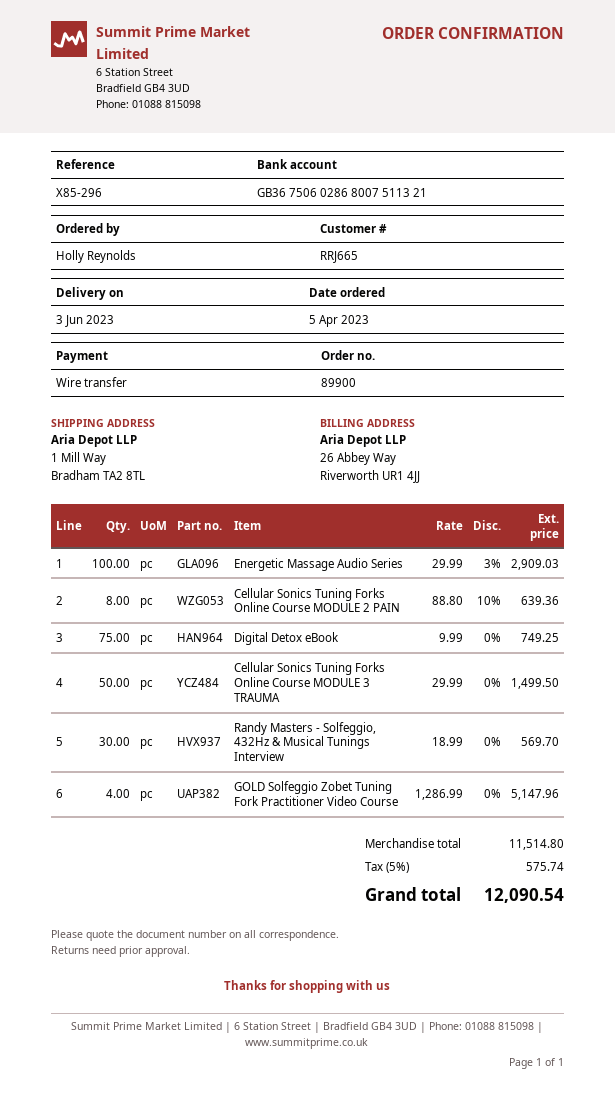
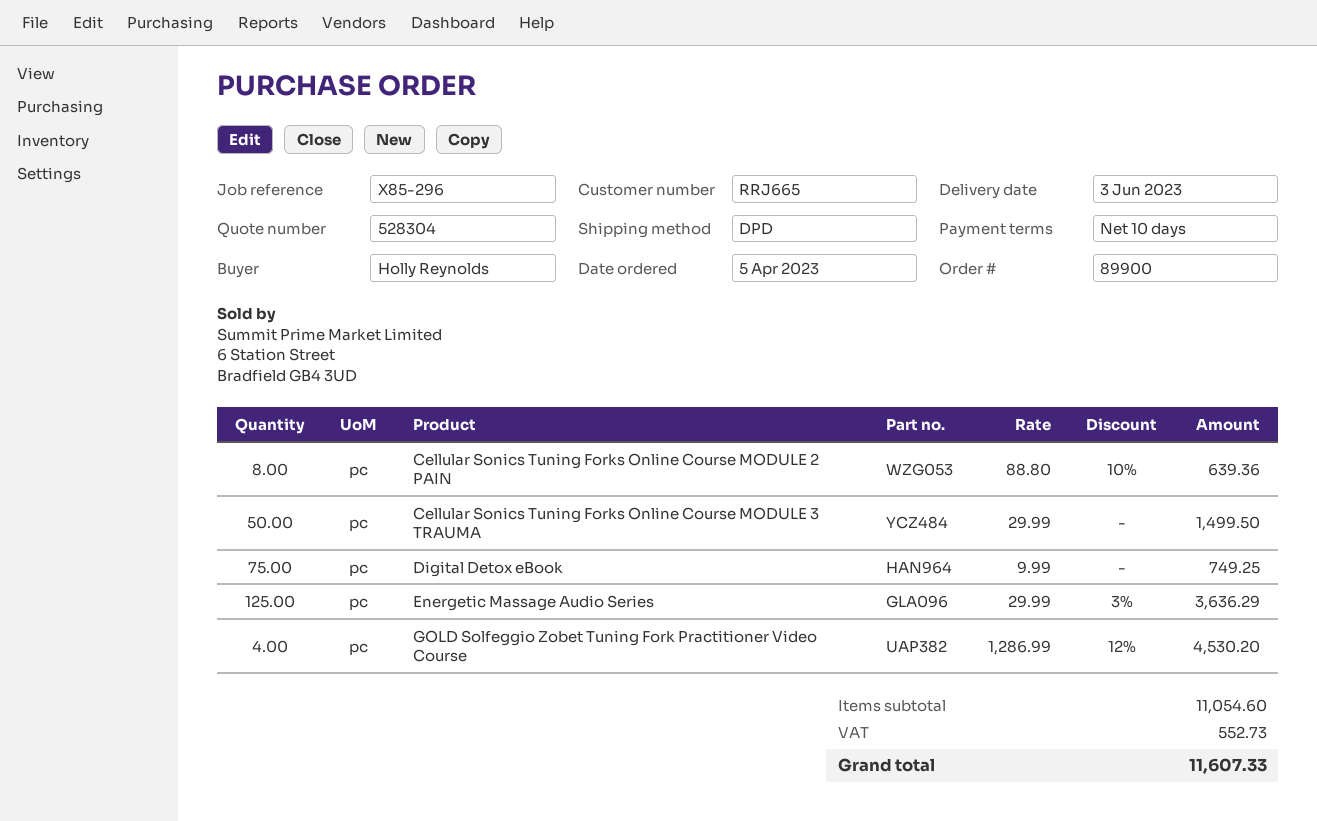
Energetic Massage Audio Series: 100 x 29.99 - 3% = 2909.03 -> 125 x 29.99 - 3% = 3636.29
Randy Masters - Solfeggio, 432Hz & Musical Tunings Interview: 30 x 18.99 = 569.70 -> none
GOLD Solfeggio Zobet Tuning Fork Practitioner Video Course: 4 x 1286.99 = 5147.96 -> 4 x 1286.99 - 12% = 4530.20
subtotal: 11514.80 -> 11054.60
tax: 575.74 -> 552.73
total: 12090.54 -> 11607.33

